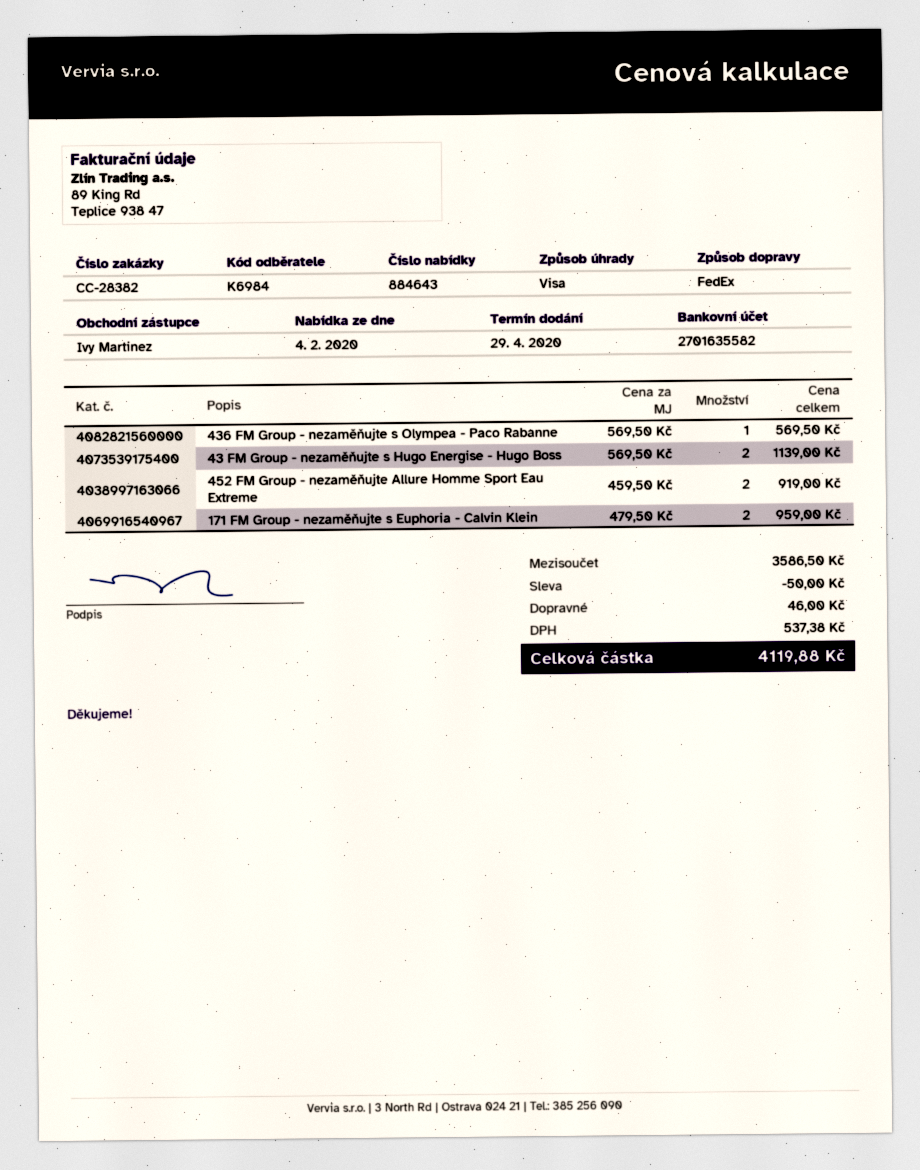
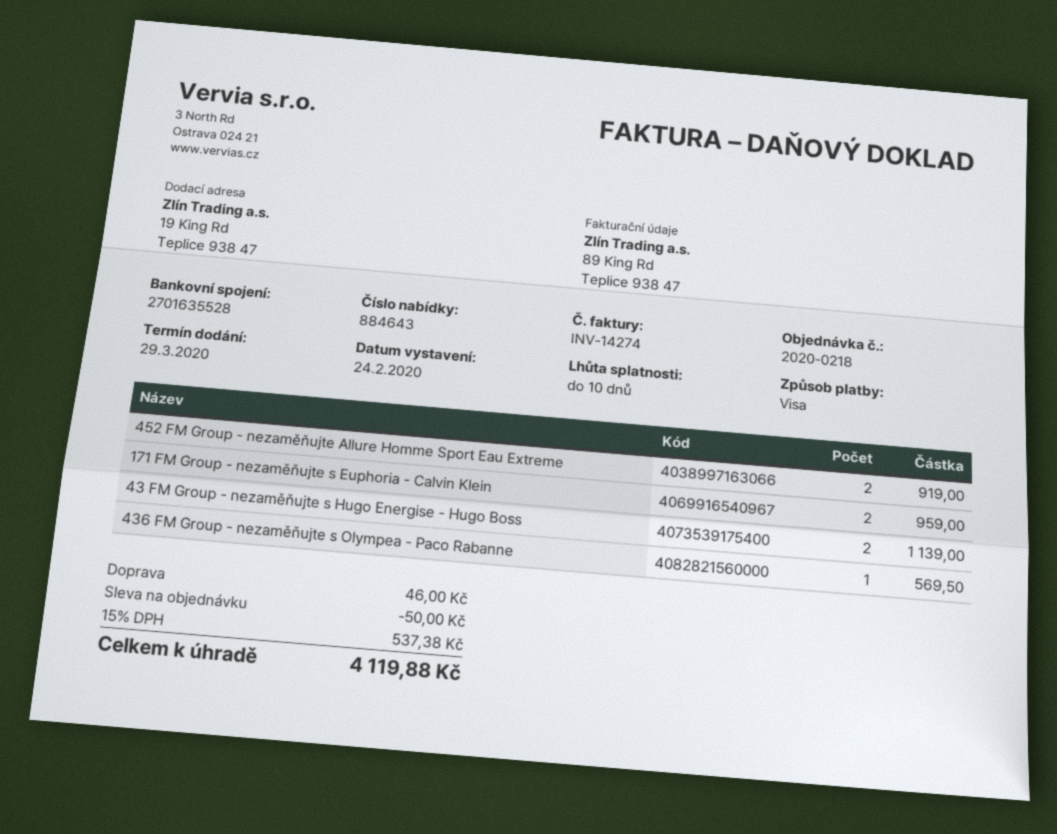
delivery date: 2020-04-29 -> 2020-03-29
bank account: 2701635582 -> 2701635528

